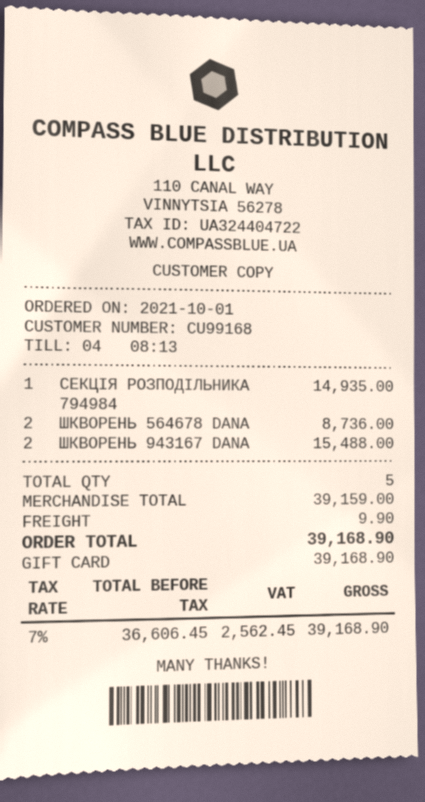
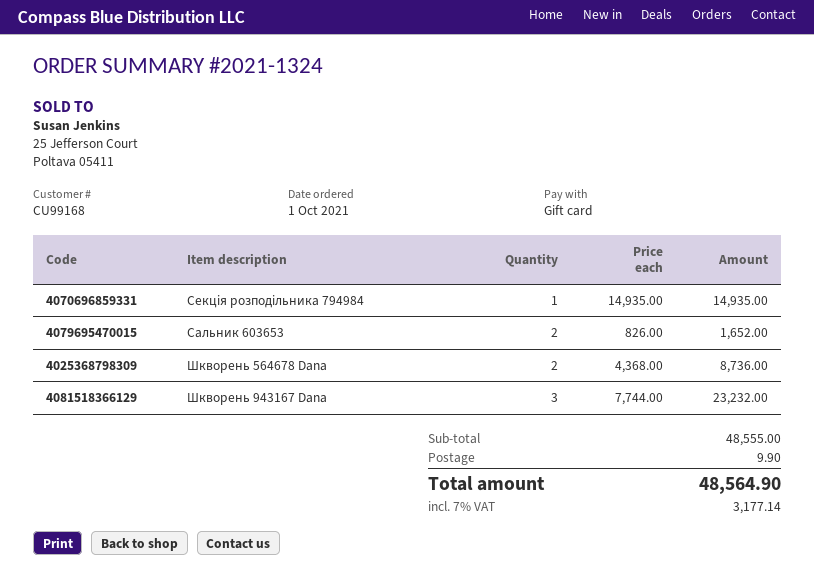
ШКВОРЕНЬ 943167 DANA: 2 for 15488.00 -> 3 for 23232.00
Сальник 603653: none -> 2 for 1652.00
subtotal: 39159.00 -> 48555.00
tax: 7% = 2562.45 -> 7% = 3177.14
total: 39168.90 -> 48564.90

